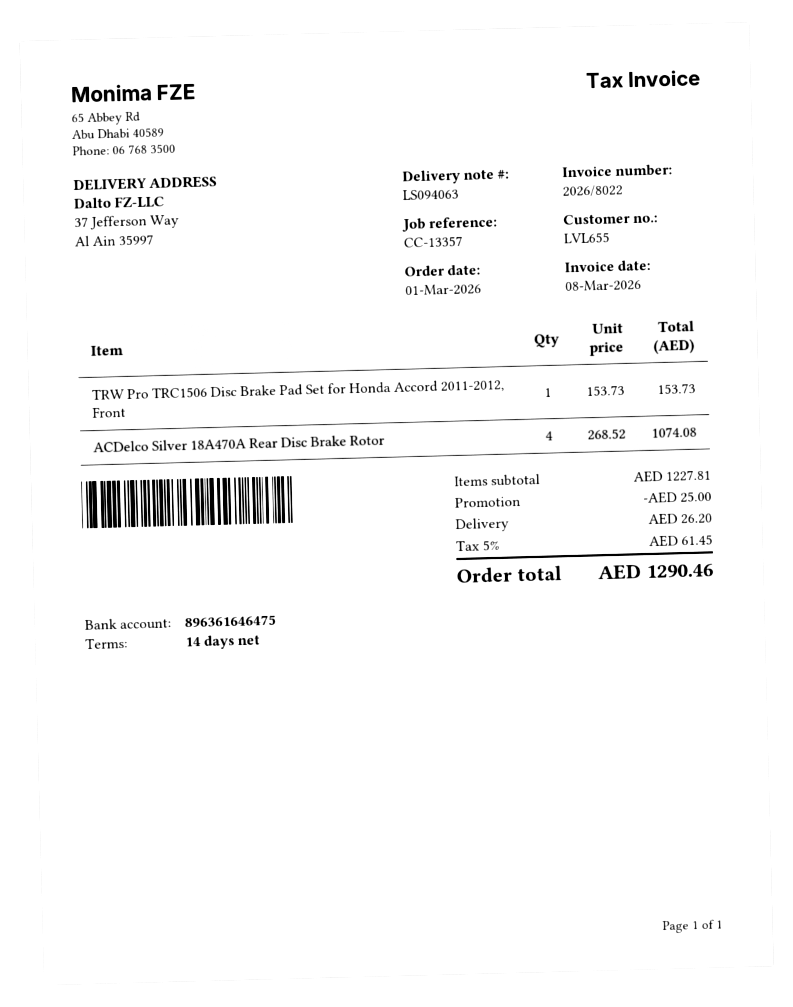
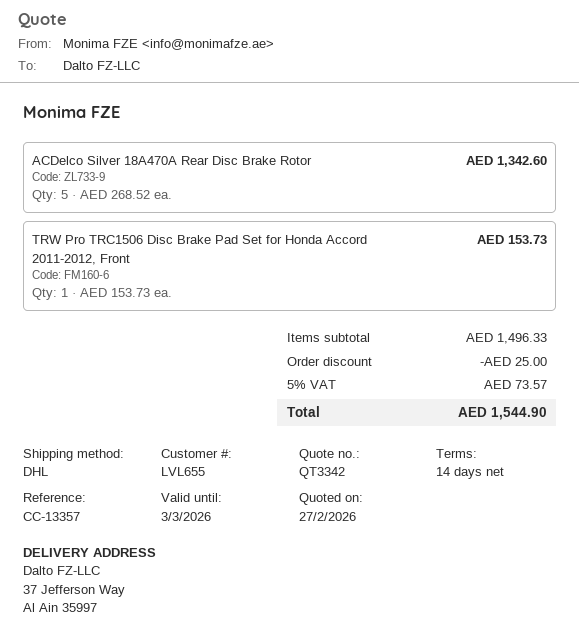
ACDelco Silver 18A470A Rear Disc Brake Rotor: 4 x 268.52 = 1074.08 -> 5 x 268.52 = 1342.60
subtotal: 1227.81 -> 1496.33
shipping: 26.20 -> none
tax: 5% = 61.45 -> 5% = 73.57
total: 1290.46 -> 1544.90

